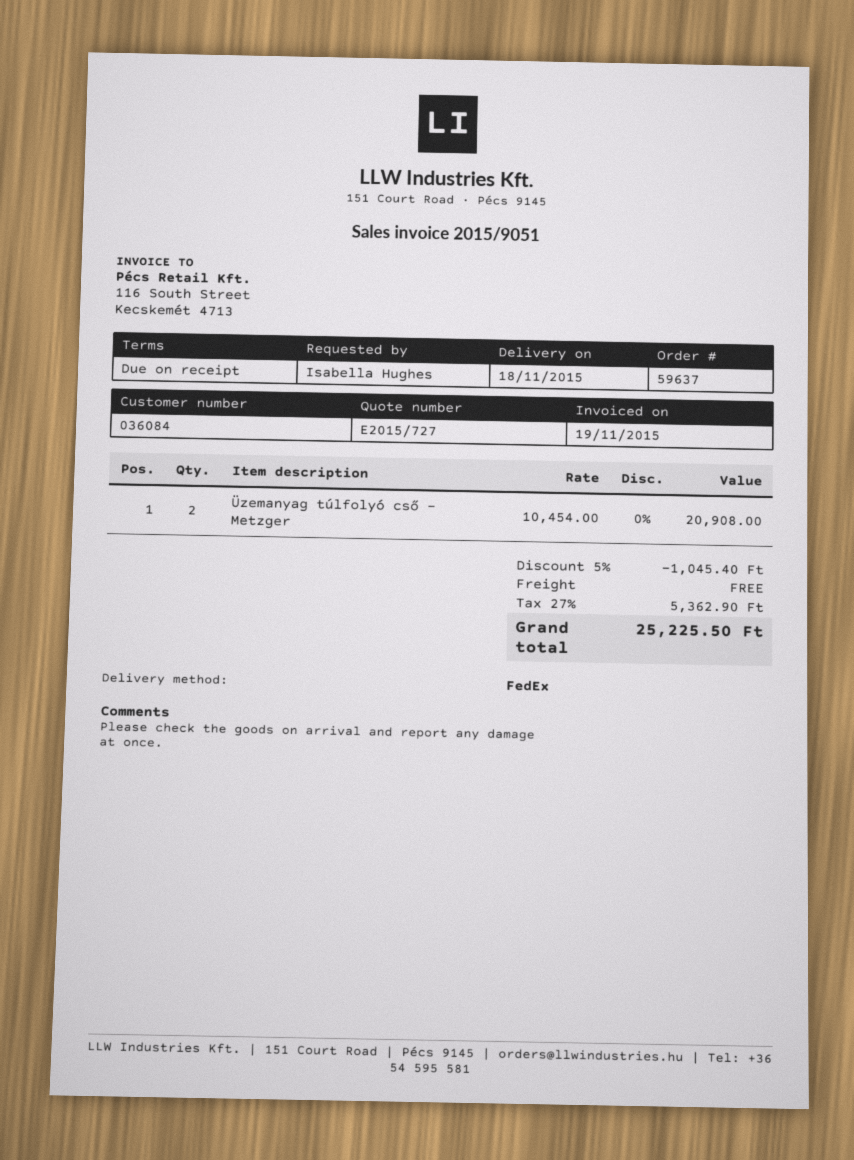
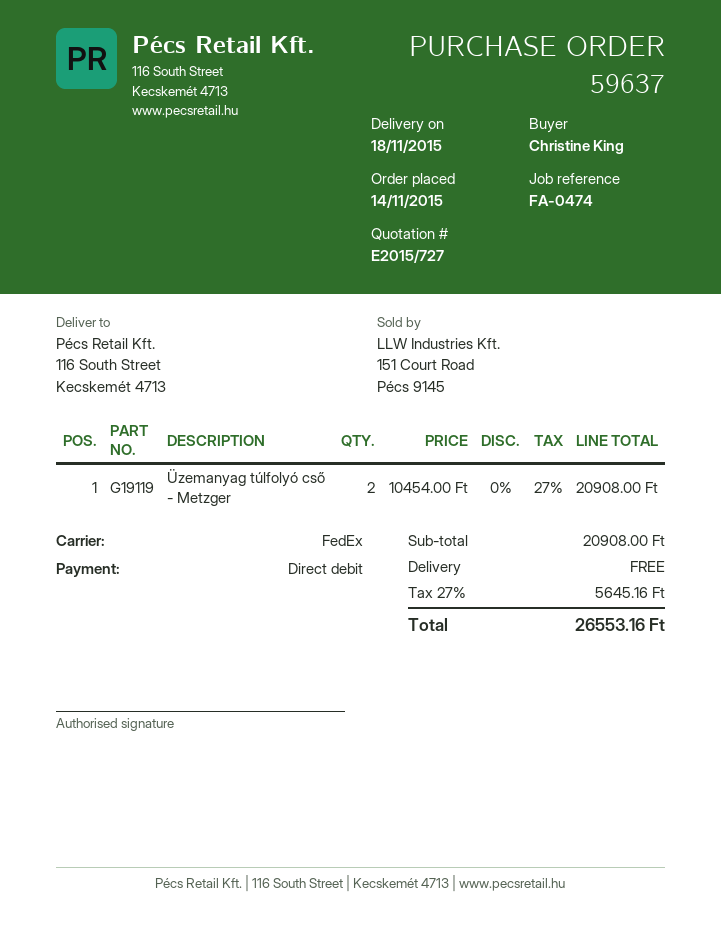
ordered by: Isabella Hughes -> Christine King
discount: 5% = 1045.40 -> none
tax: 27% = 5362.90 -> 27% = 5645.16
total: 25225.50 -> 26553.16

